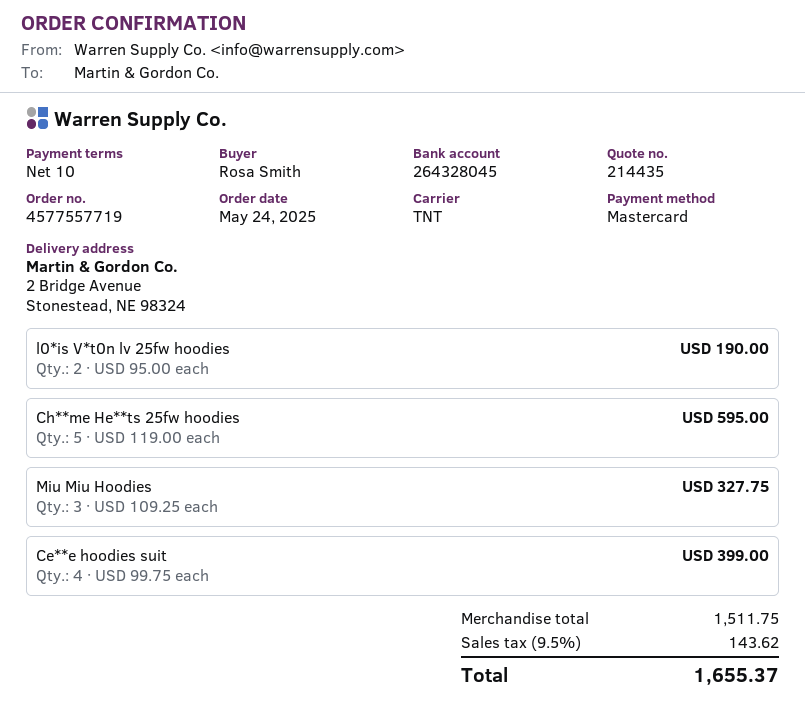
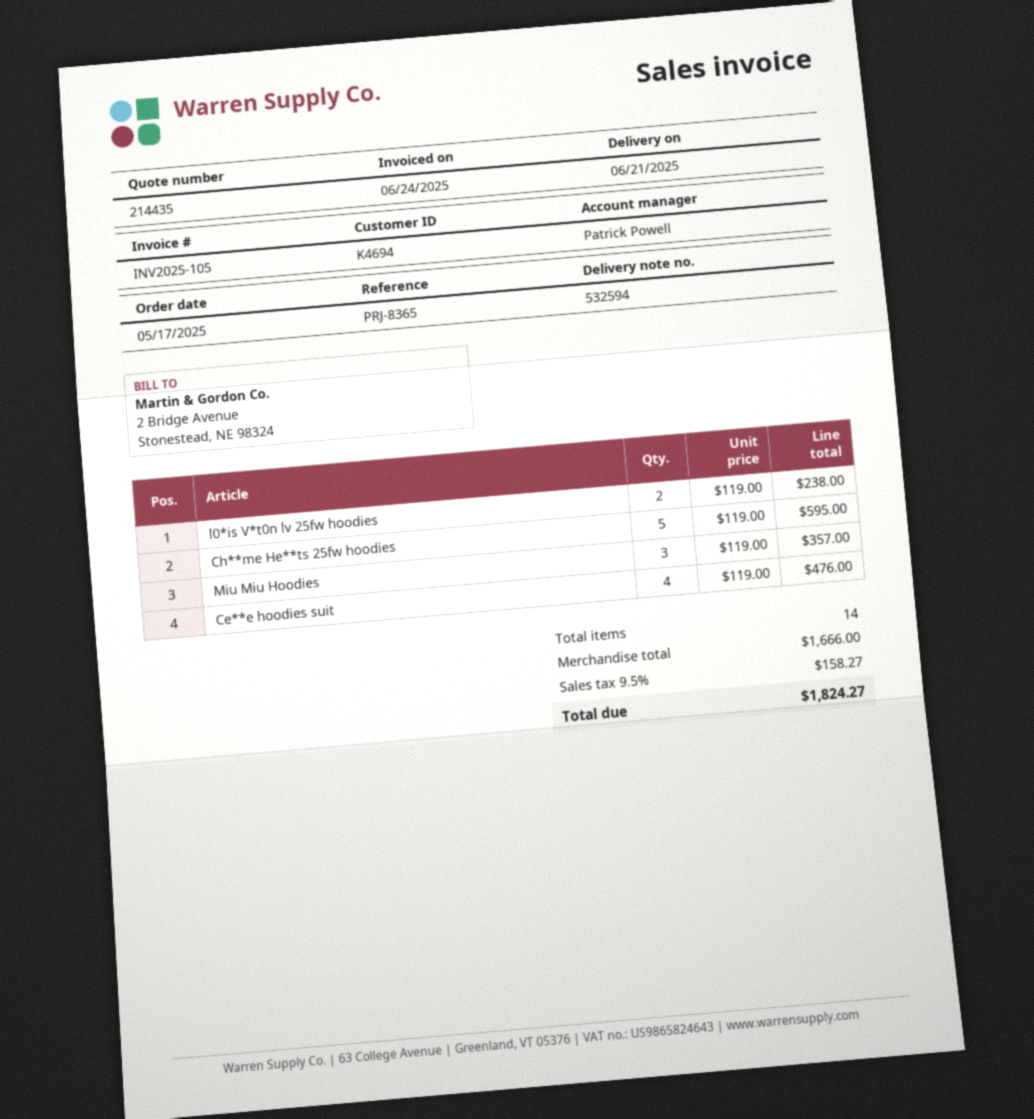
order date: 2025-05-24 -> 2025-05-17
l0*is V*t0n lv 25fw hoodies: 2 x 95.00 = 190.00 -> 2 x 119.00 = 238.00
Miu Miu Hoodies: 3 x 109.25 = 327.75 -> 3 x 119.00 = 357.00
Ce**e hoodies suit: 4 x 99.75 = 399.00 -> 4 x 119.00 = 476.00
subtotal: 1511.75 -> 1666.00
tax: 9.5% = 143.62 -> 9.5% = 158.27
total: 1655.37 -> 1824.27

